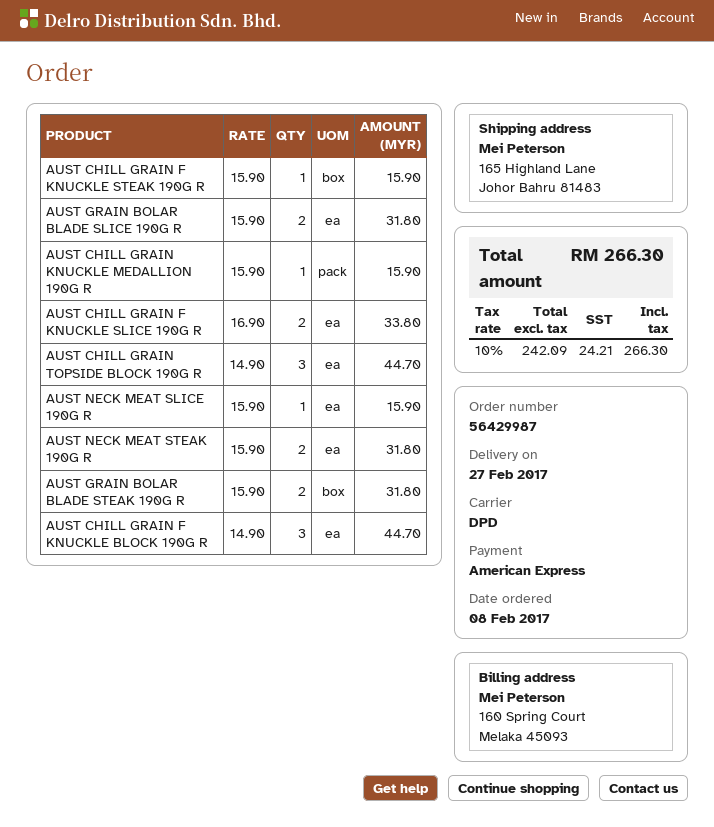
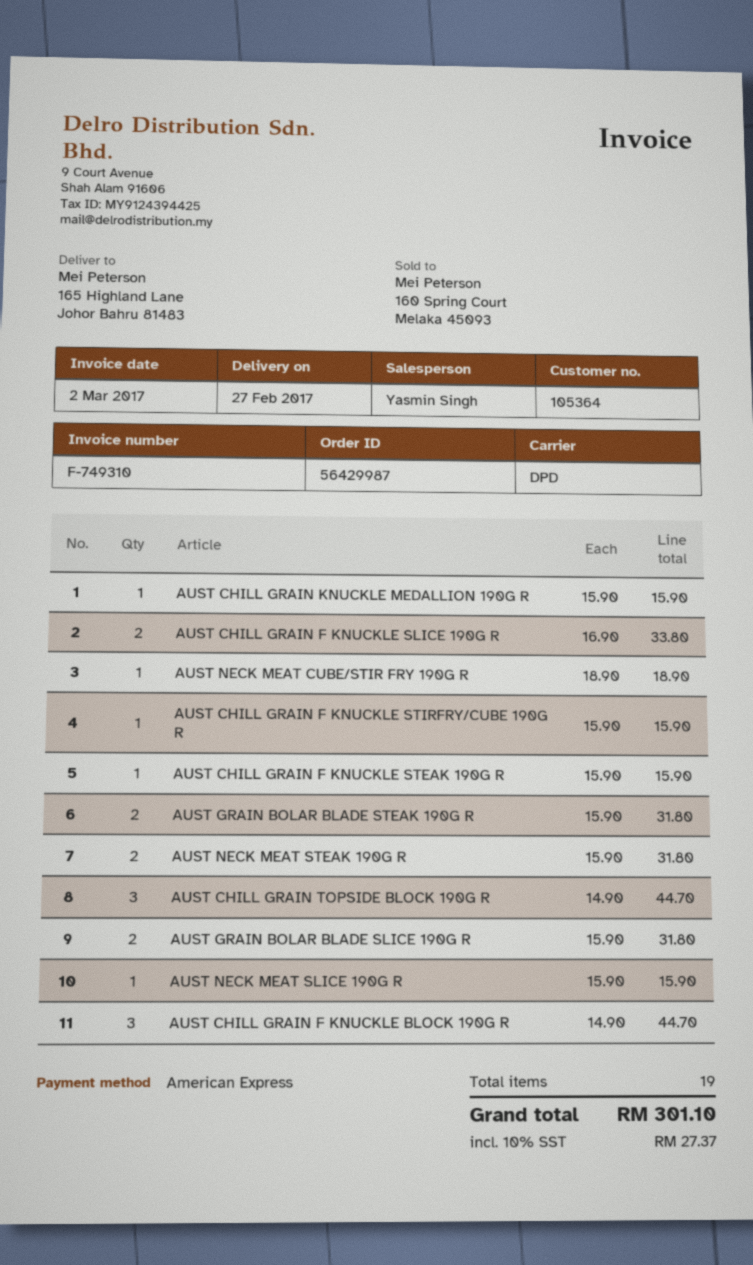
AUST NECK MEAT CUBE/STIR FRY 190G R: none -> 1 x 18.90 = 18.90
AUST CHILL GRAIN F KNUCKLE STIRFRY/CUBE 190G R: none -> 1 x 15.90 = 15.90
tax: 10% = 24.21 -> 10% = 27.37
total: 266.30 -> 301.10

